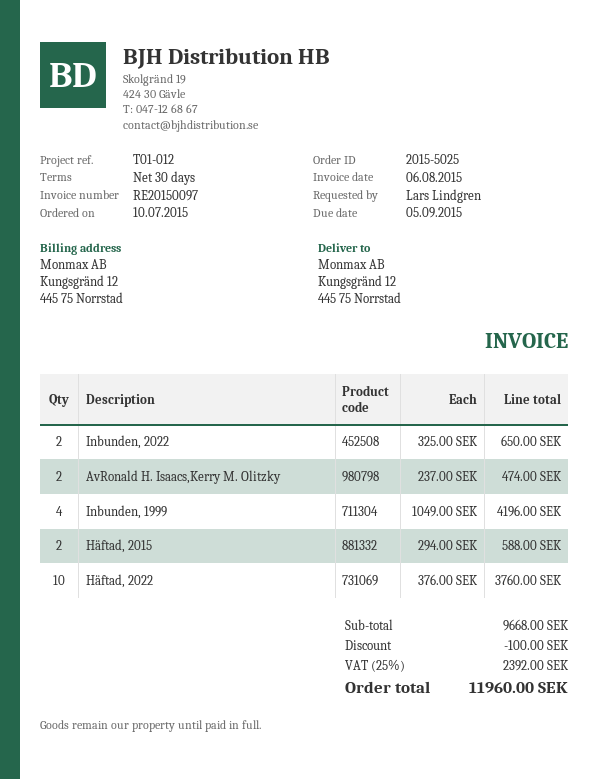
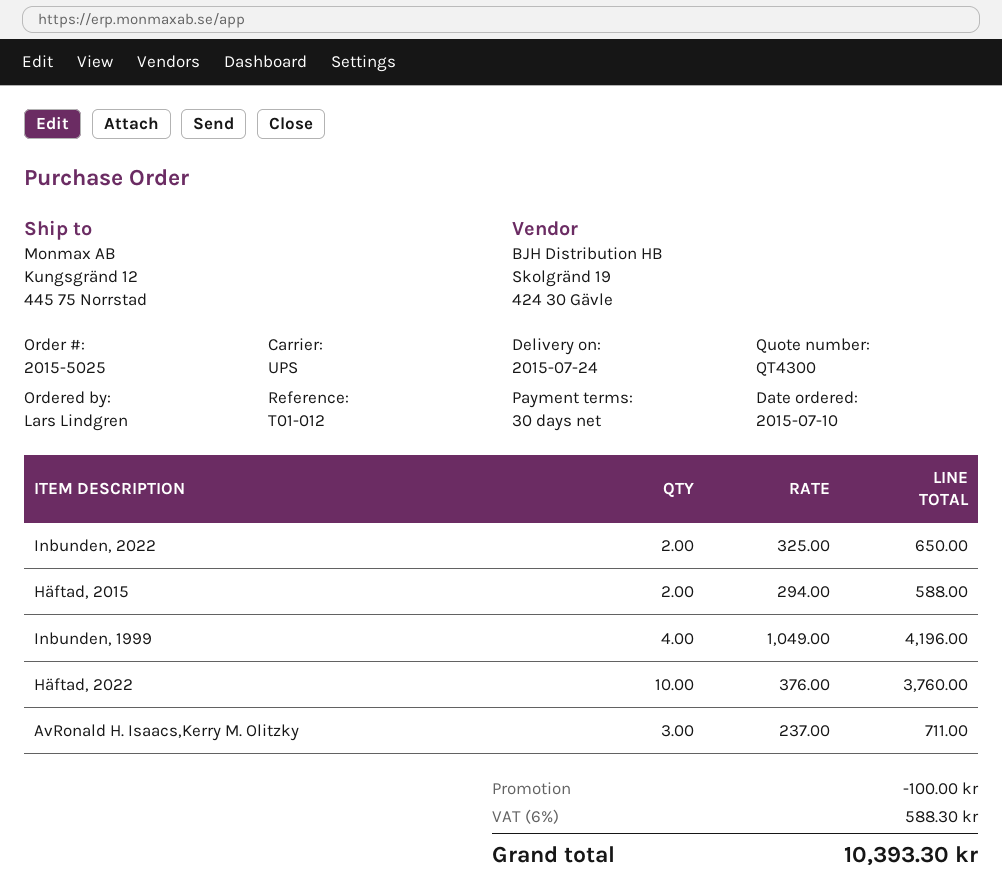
AvRonald H. Isaacs,Kerry M. Olitzky: 2 x 237.00 = 474.00 -> 3 x 237.00 = 711.00
tax: 25% = 2392.00 -> 6% = 588.30
total: 11960.00 -> 10393.30

